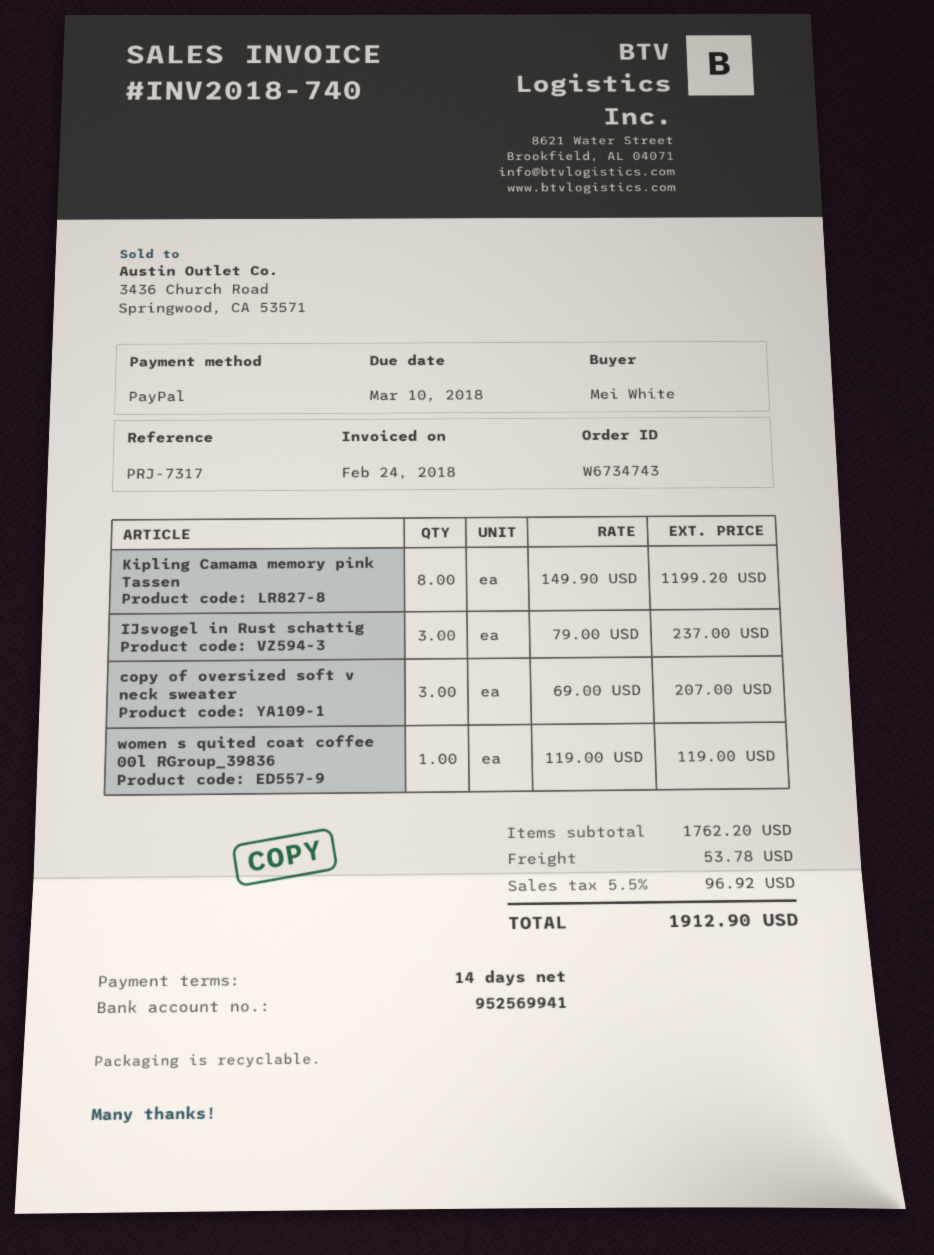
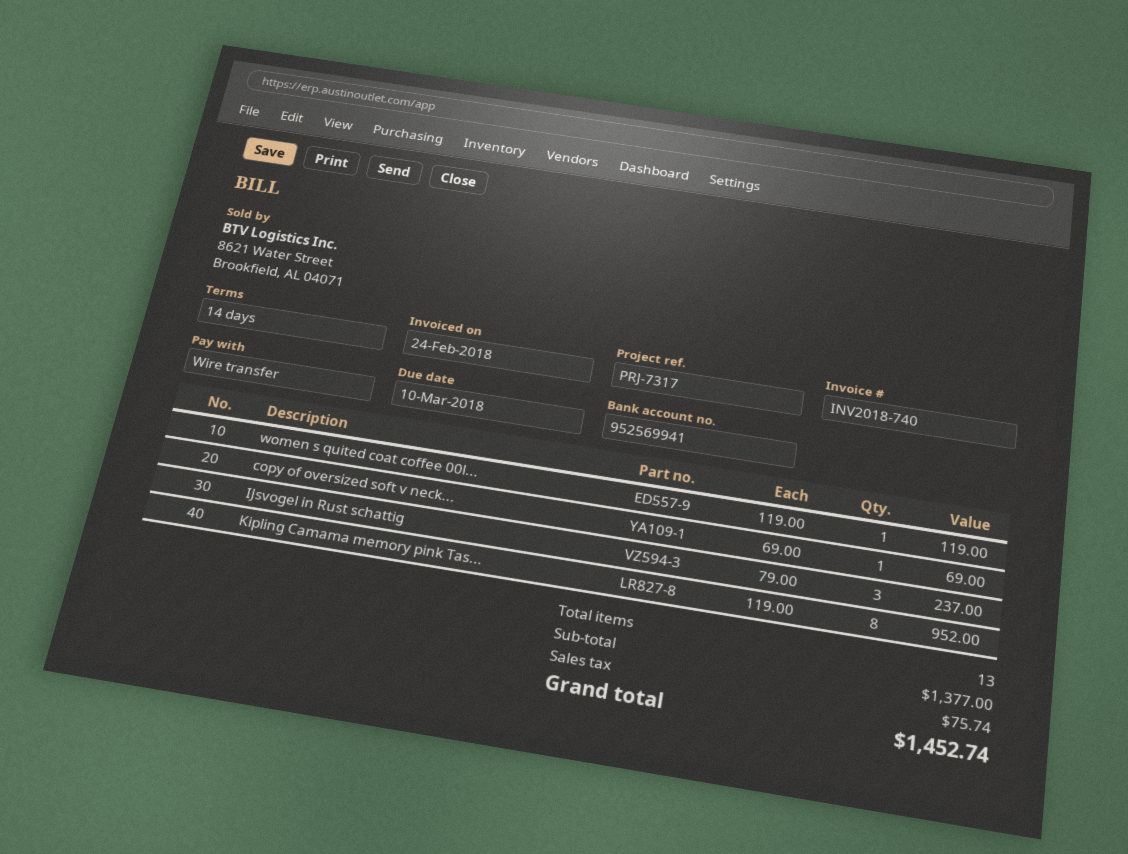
payment method: PayPal -> bank transfer
Kipling Camama memory pink Tassen: 8 x 149.90 = 1199.20 -> 8 x 119.00 = 952.00
copy of oversized soft v neck sweater: 3 x 69.00 = 207.00 -> 1 x 69.00 = 69.00
subtotal: 1762.20 -> 1377.00
shipping: 53.78 -> none
tax: 96.92 -> 75.74
total: 1912.90 -> 1452.74

